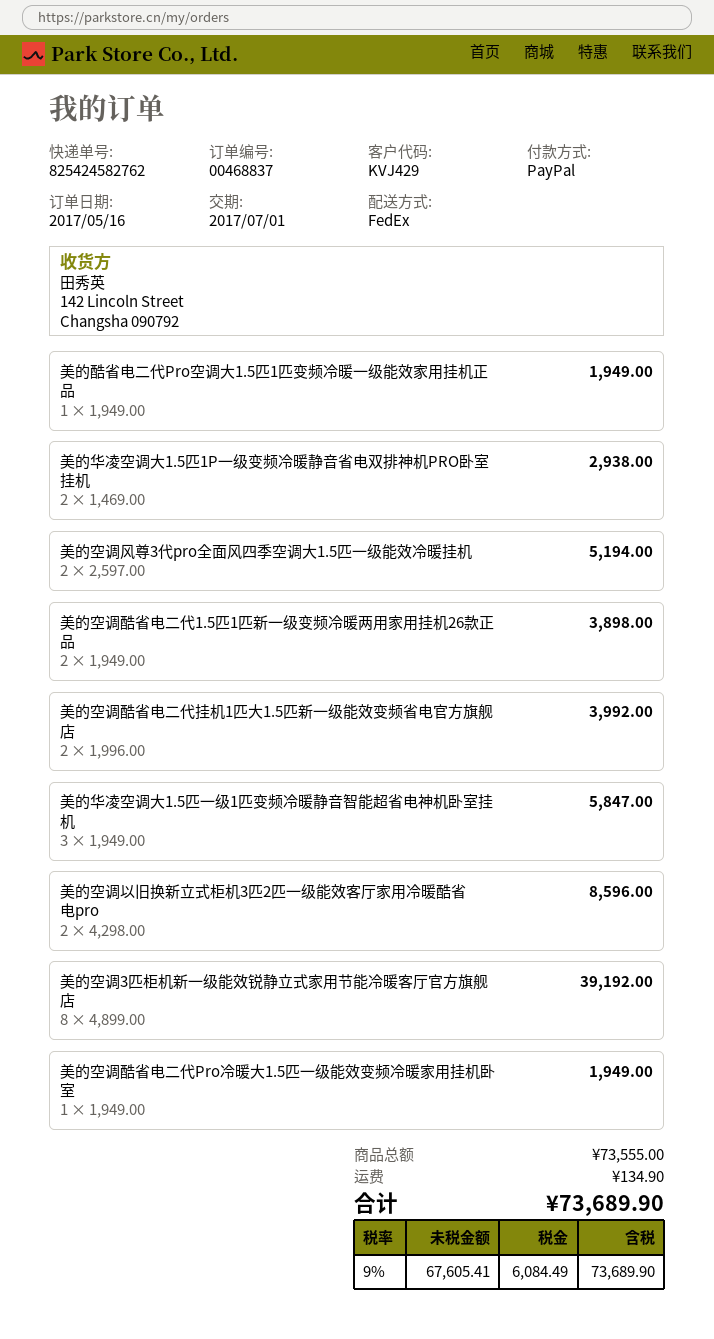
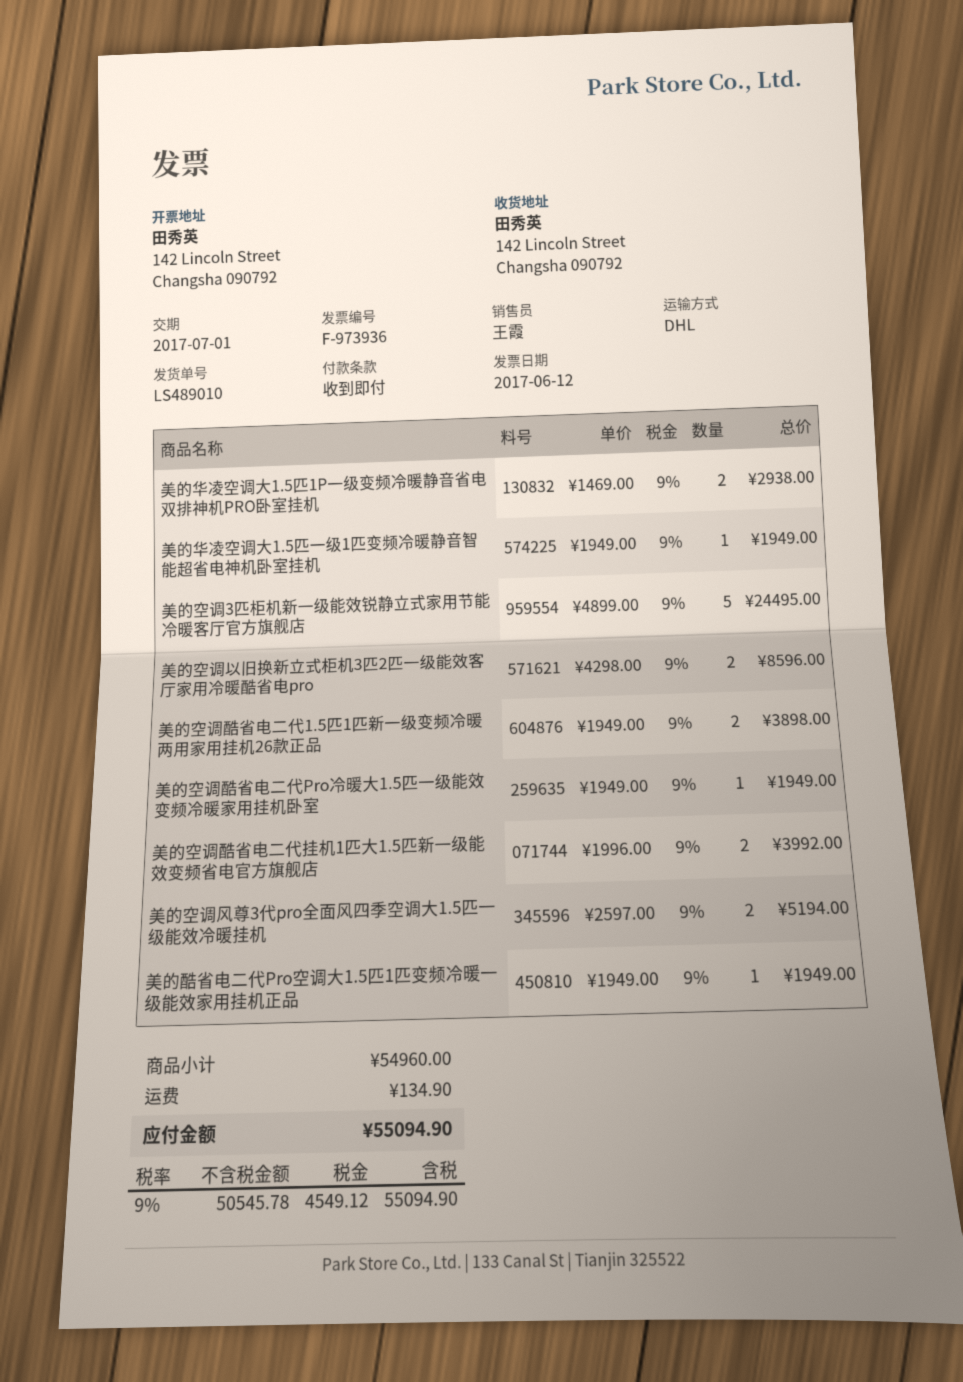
shipping method: FedEx -> DHL
美的华凌空调大1.5匹一级1匹变频冷暖静音智能超省电神机卧室挂机: 3 x 1949.00 = 5847.00 -> 1 x 1949.00 = 1949.00
美的空调3匹柜机新一级能效锐静立式家用节能冷暖客厅官方旗舰店: 8 x 4899.00 = 39192.00 -> 5 x 4899.00 = 24495.00
subtotal: 73555.00 -> 54960.00
net: 67605.41 -> 50545.78
tax: 9% = 6084.49 -> 9% = 4549.12
total: 73689.90 -> 55094.90

